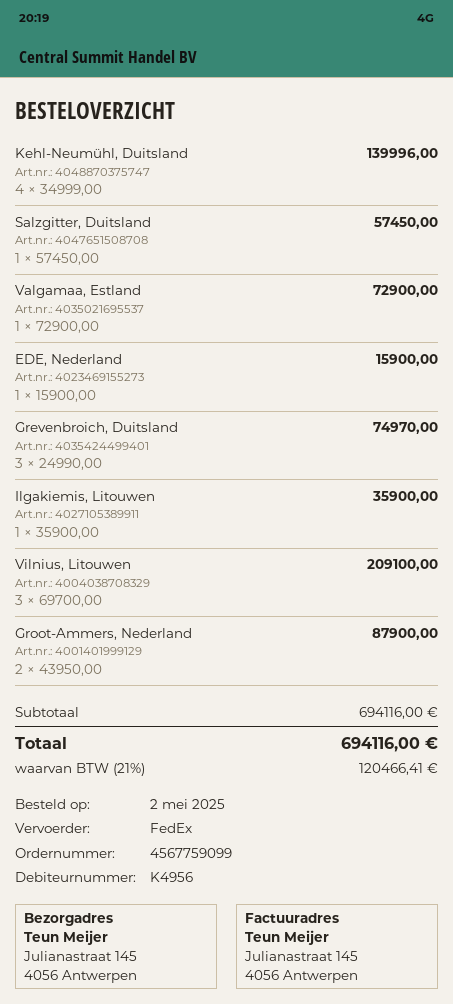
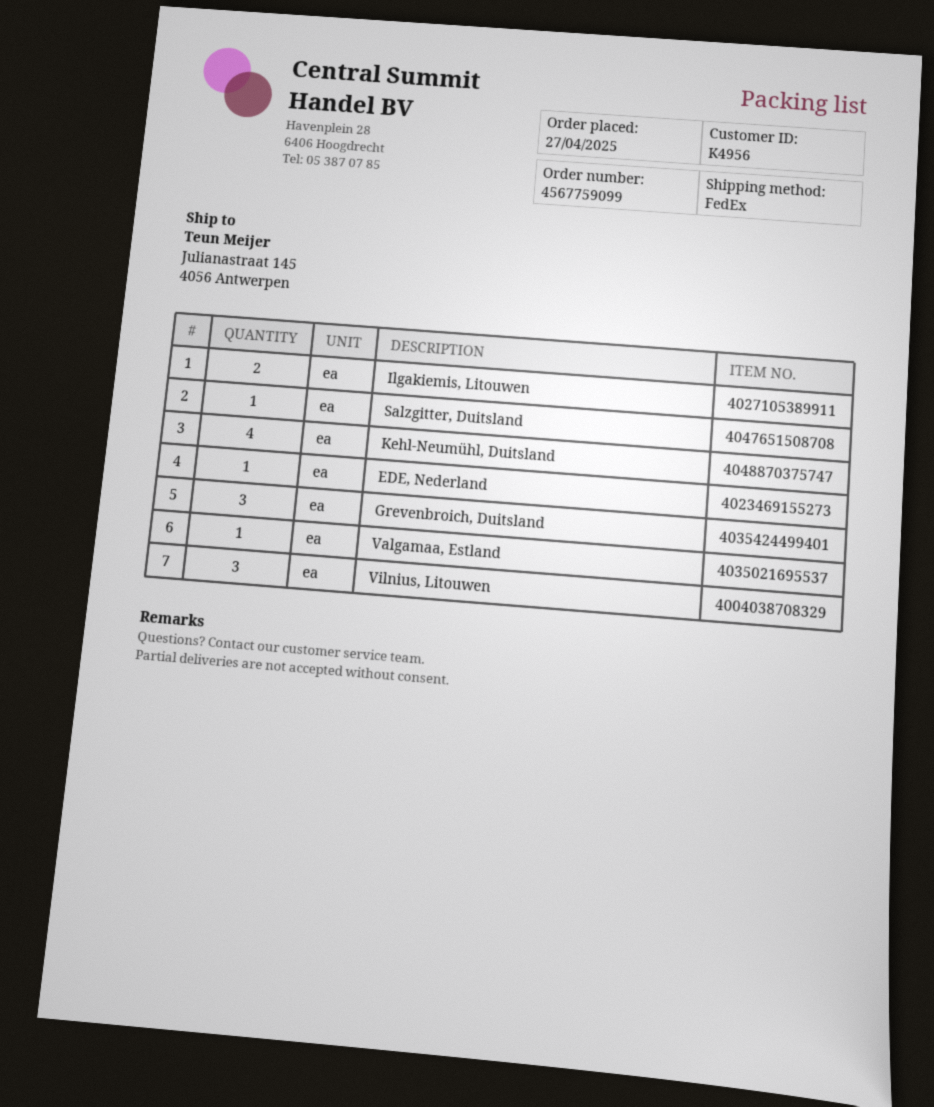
order date: 2025-05-02 -> 2025-04-27
Ilgakiemis, Litouwen: 1 -> 2
Groot-Ammers, Nederland: 2 -> none

